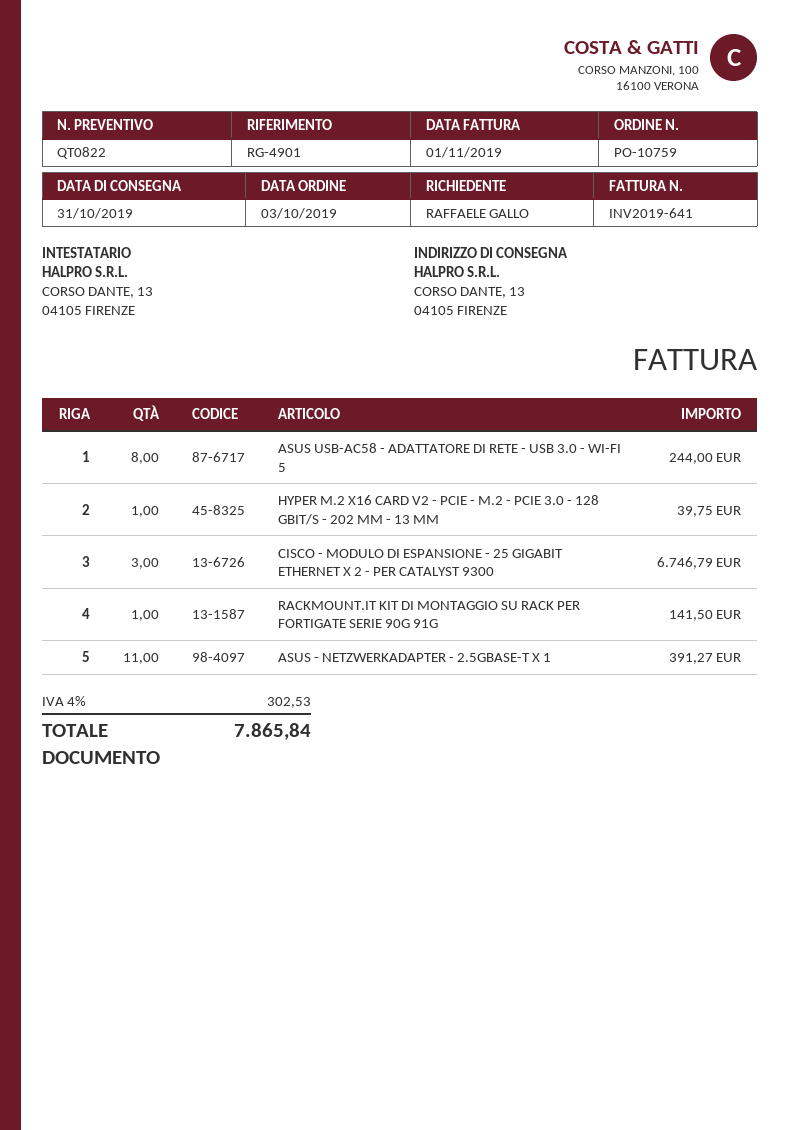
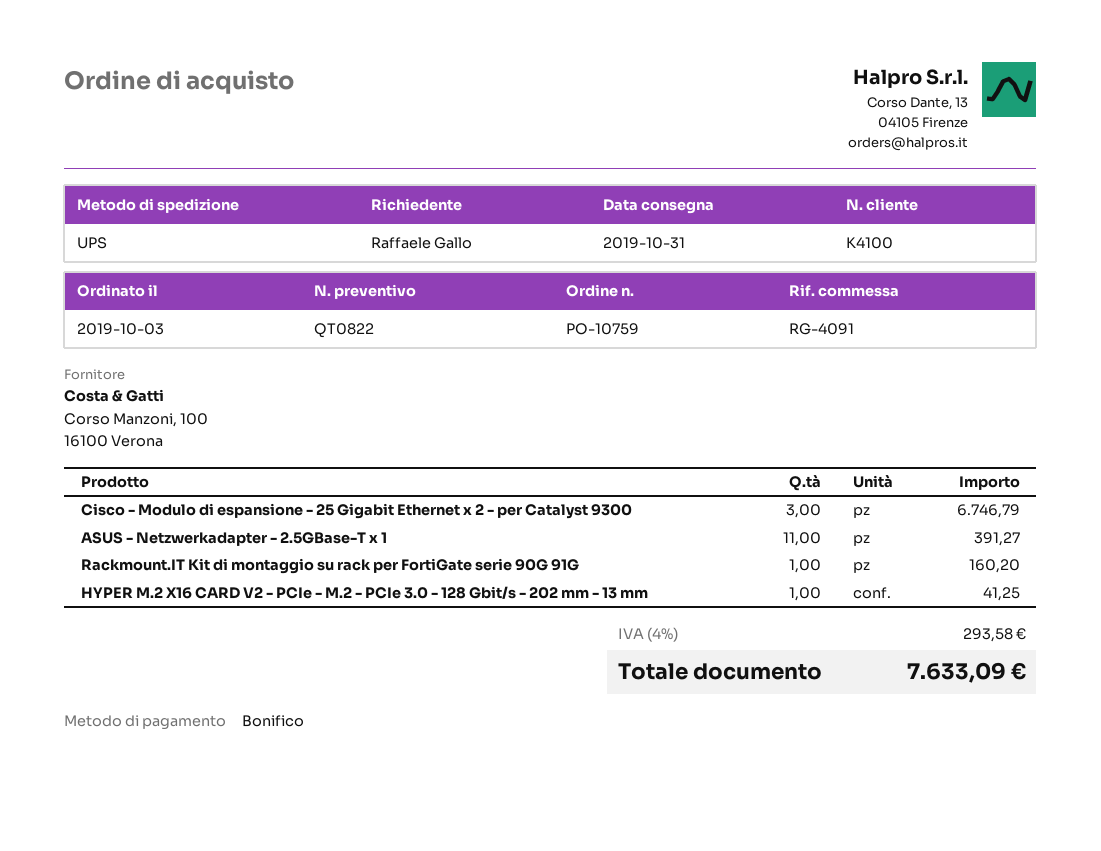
reference: RG-4901 -> RG-4091
ASUS USB-AC58 - ADATTATORE DI RETE - USB 3.0 - WI-FI 5: 8 for 244.00 -> none
HYPER M.2 X16 CARD V2 - PCIE - M.2 - PCIE 3.0 - 128 GBIT/S - 202 MM - 13 MM: 1 for 39.75 -> 1 for 41.25
RACKMOUNT.IT KIT DI MONTAGGIO SU RACK PER FORTIGATE SERIE 90G 91G: 1 for 141.50 -> 1 for 160.20
tax: 4% = 302.53 -> 4% = 293.58
total: 7865.84 -> 7633.09

